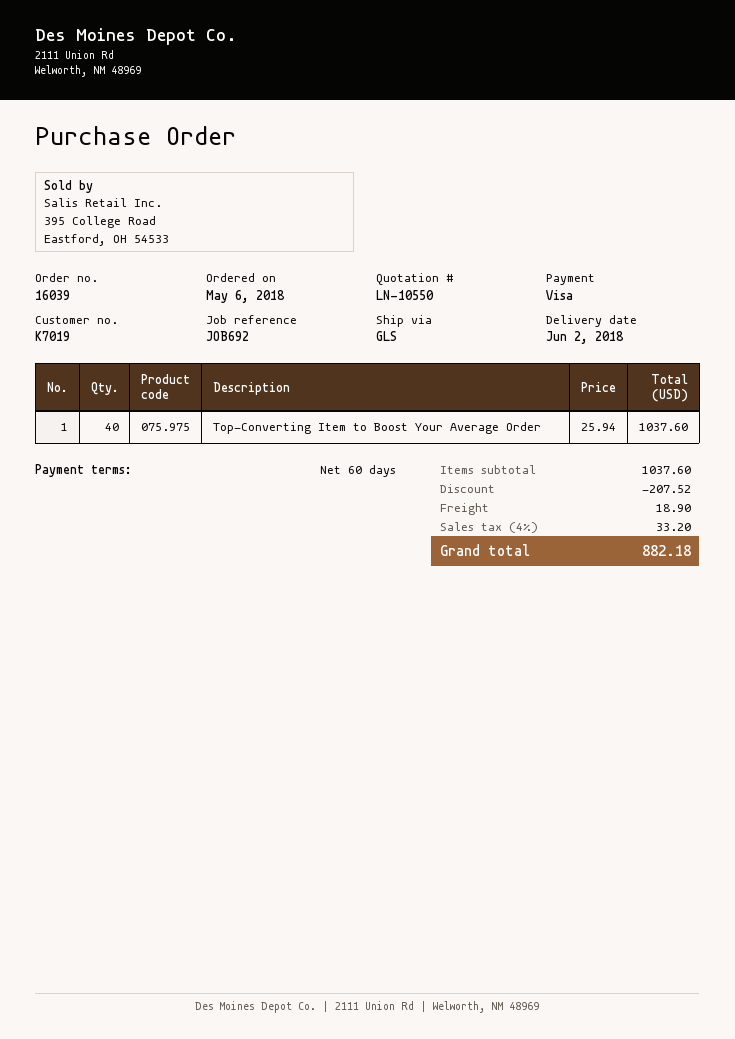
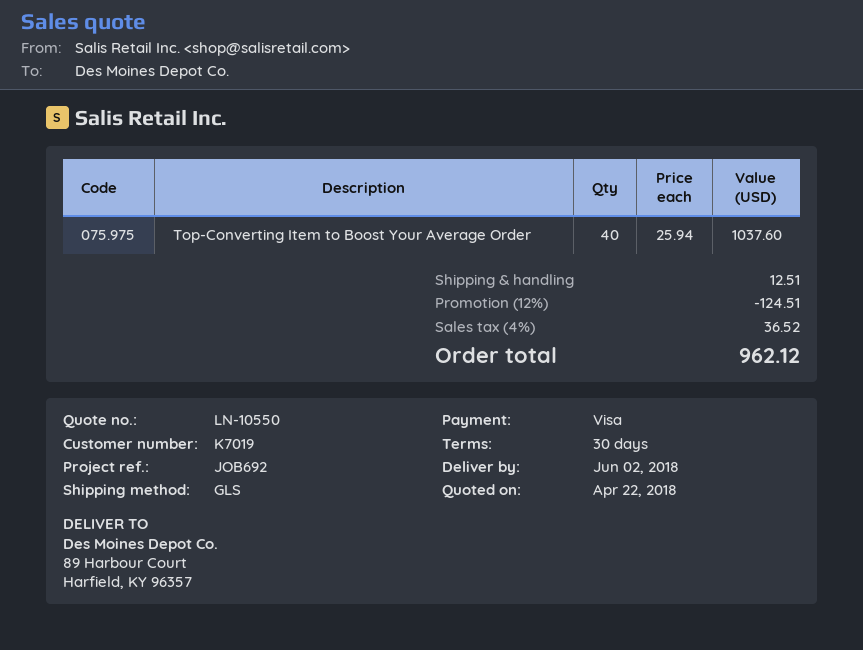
payment terms: 60 days -> 30 days
discount: 207.52 -> 124.51
shipping: 18.90 -> 12.51
tax: 4% = 33.20 -> 4% = 36.52
total: 882.18 -> 962.12

